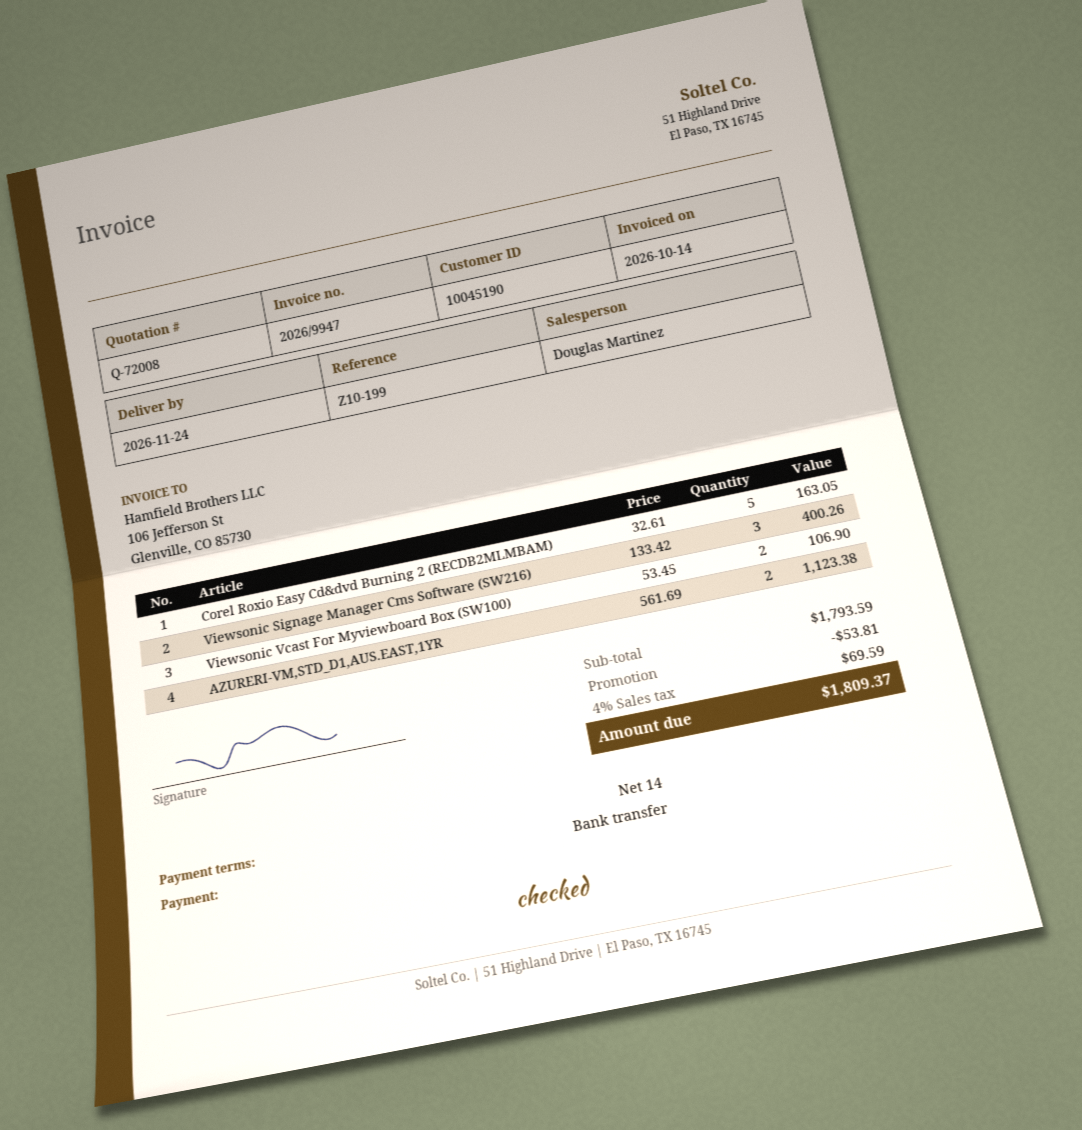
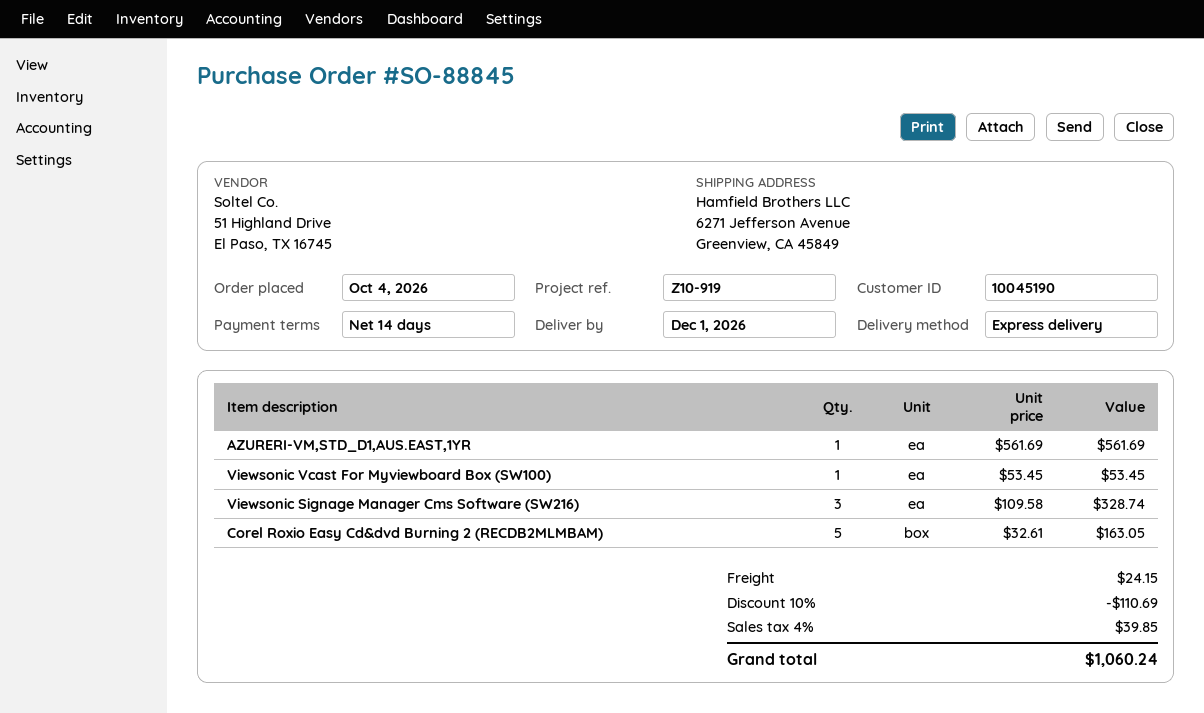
delivery date: 2026-11-24 -> 2026-12-01
reference: Z10-199 -> Z10-919
Viewsonic Signage Manager Cms Software (SW216): 3 x 133.42 = 400.26 -> 3 x 109.58 = 328.74
Viewsonic Vcast For Myviewboard Box (SW100): 2 x 53.45 = 106.90 -> 1 x 53.45 = 53.45
AZURERI-VM,STD_D1,AUS.EAST,1YR: 2 x 561.69 = 1123.38 -> 1 x 561.69 = 561.69
discount: 53.81 -> 110.69
shipping: none -> 24.15
tax: 4% = 69.59 -> 4% = 39.85
total: 1809.37 -> 1060.24

